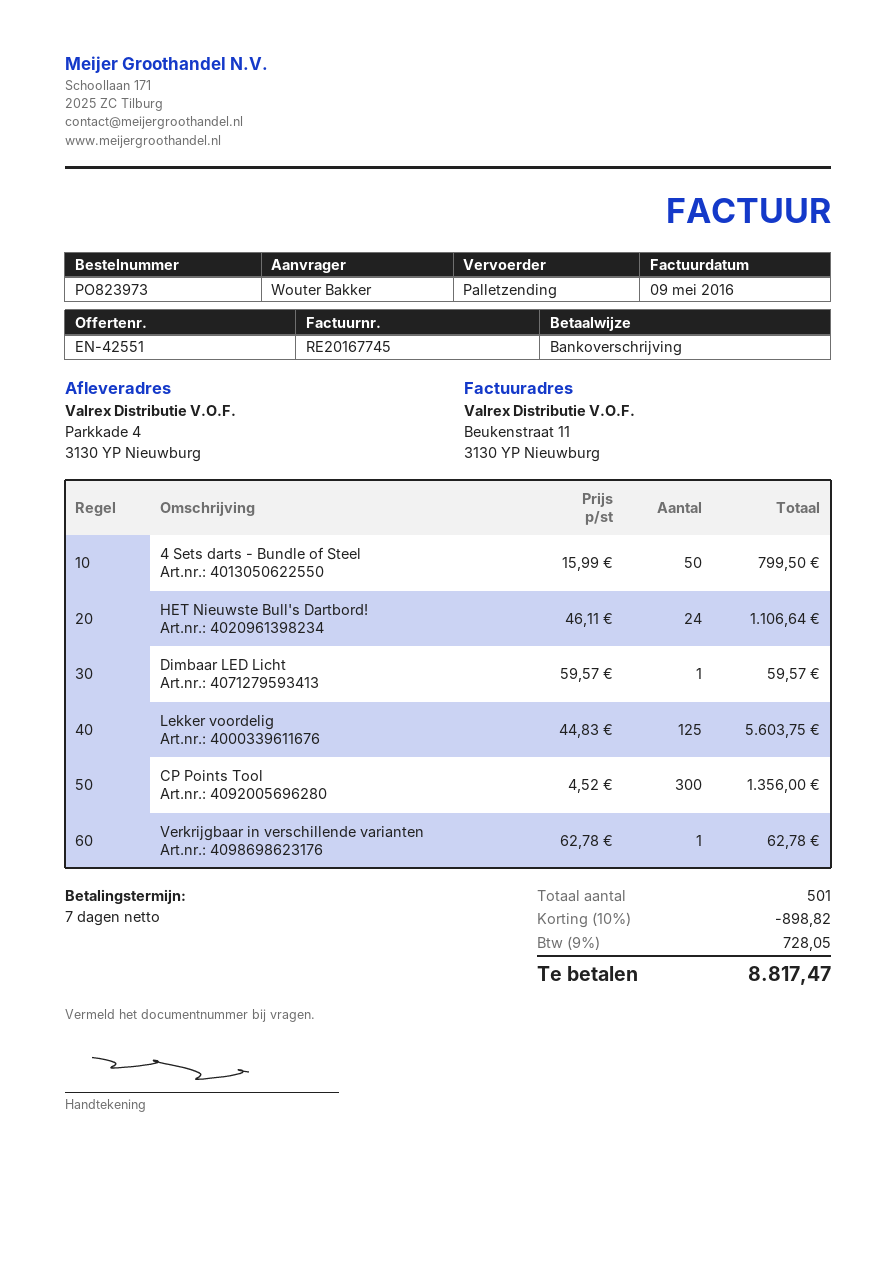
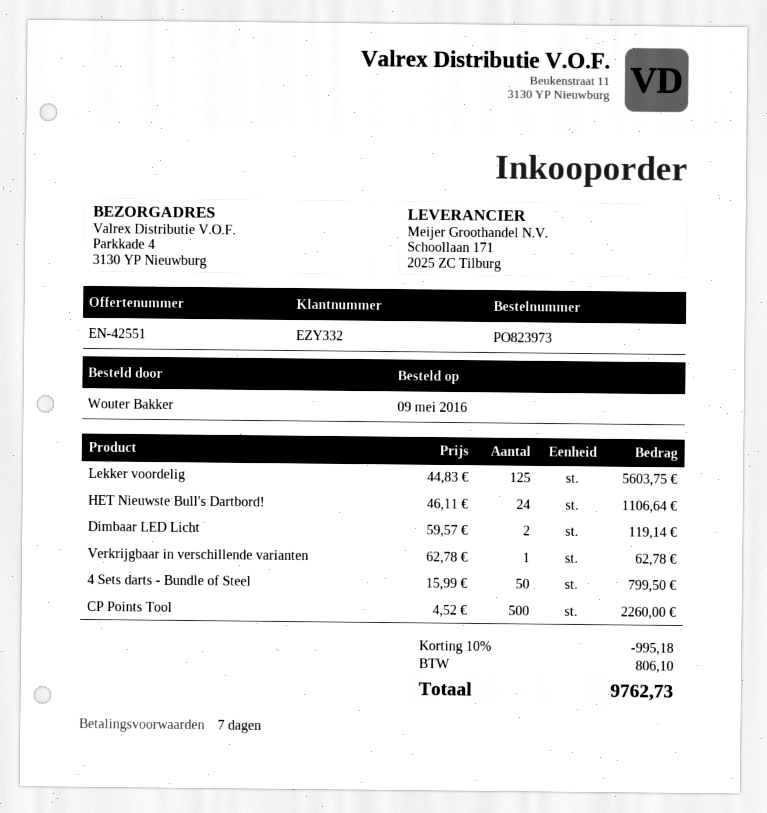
Dimbaar LED Licht: 1 x 59.57 = 59.57 -> 2 x 59.57 = 119.14
CP Points Tool: 300 x 4.52 = 1356.00 -> 500 x 4.52 = 2260.00
discount: 10% = 898.82 -> 10% = 995.18
tax: 728.05 -> 806.10
total: 8817.47 -> 9762.73

